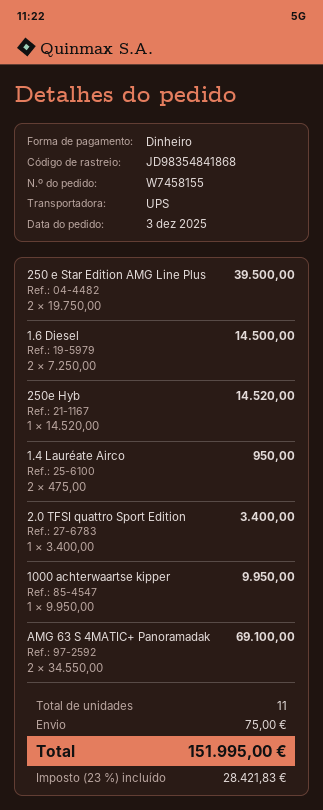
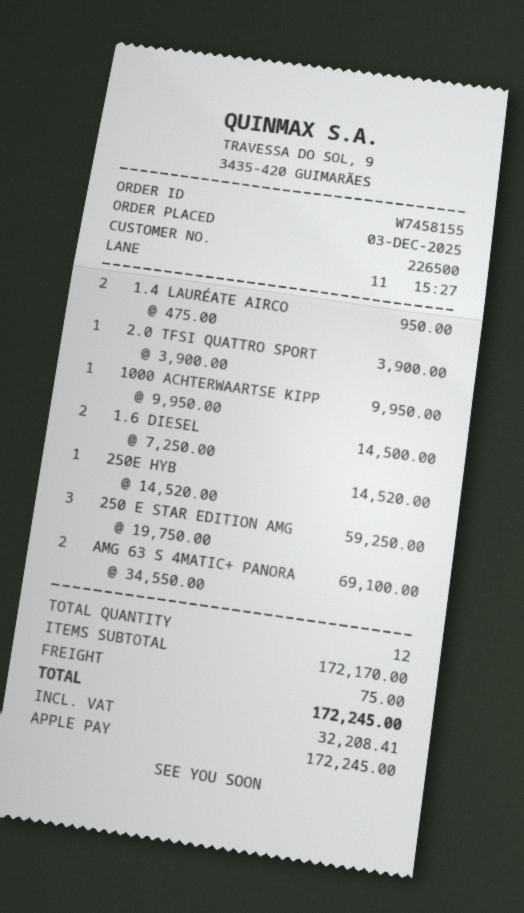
payment method: cash -> Apple Pay
250 e Star Edition AMG Line Plus: 2 x 19750.00 = 39500.00 -> 3 x 19750.00 = 59250.00
2.0 TFSI quattro Sport Edition: 1 x 3400.00 = 3400.00 -> 1 x 3900.00 = 3900.00
total quantity: 11 -> 12
tax: 28421.83 -> 32208.41
total: 151995.00 -> 172245.00

